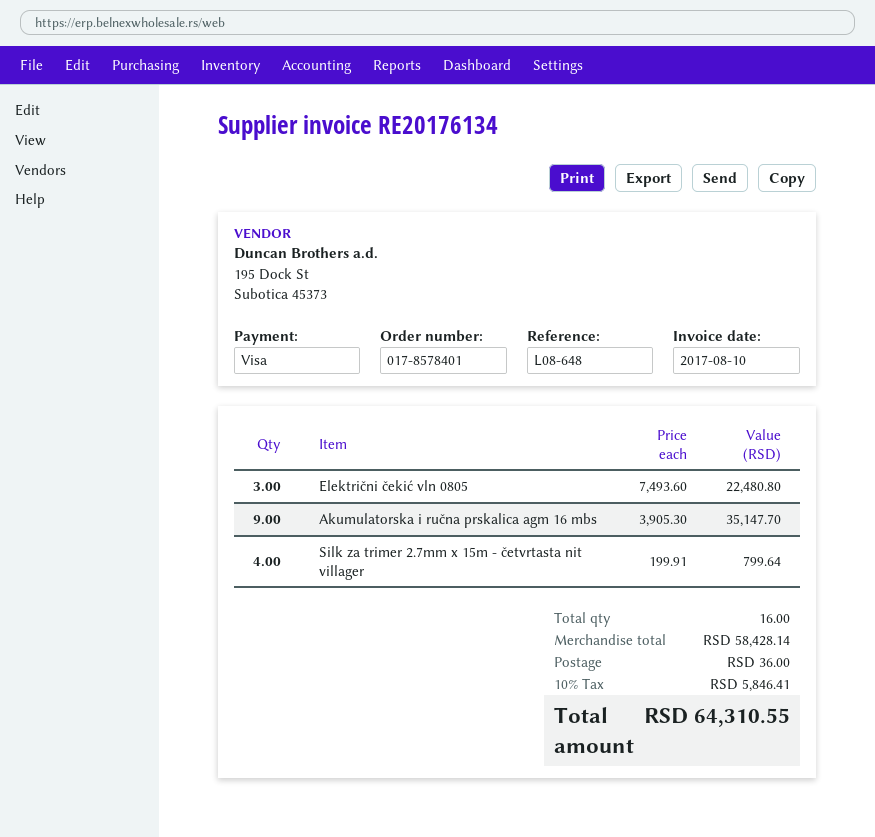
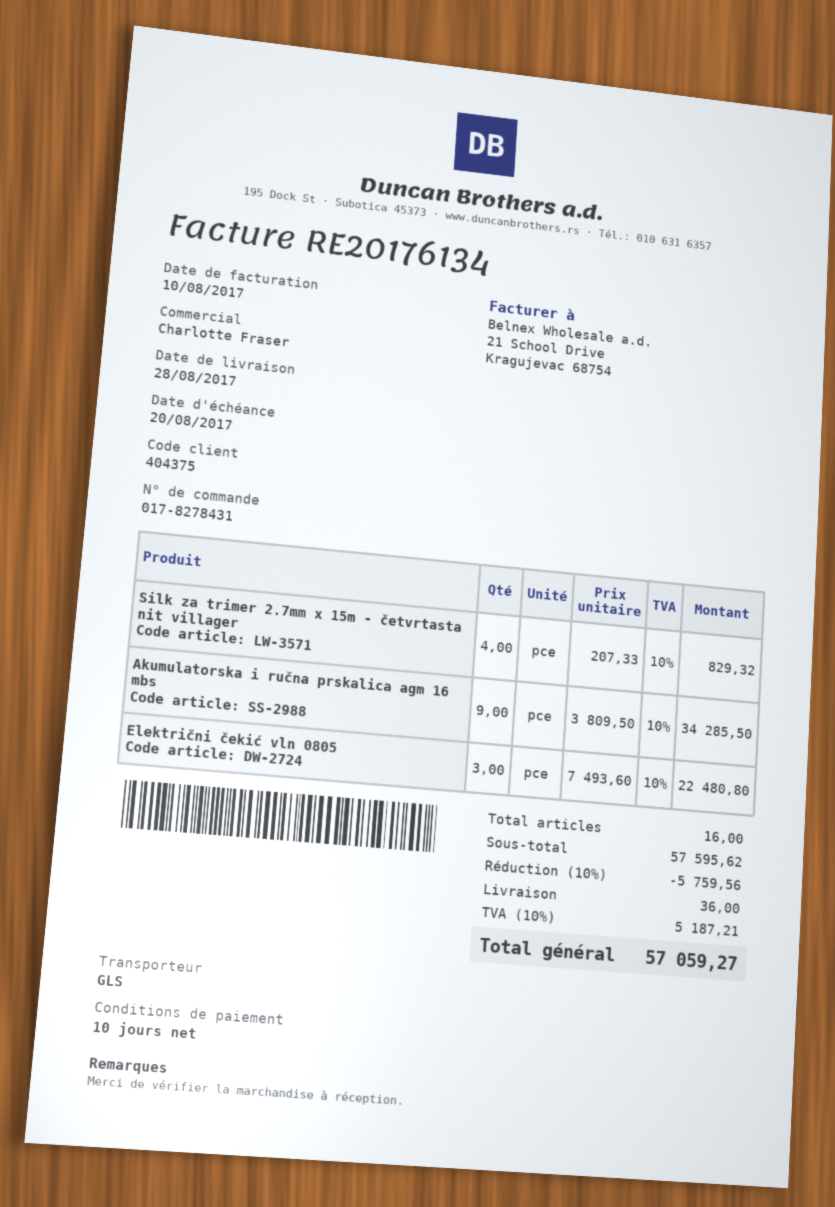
order number: 017-8578401 -> 017-8278431
Akumulatorska i ručna prskalica agm 16 mbs: 9 x 3905.30 = 35147.70 -> 9 x 3809.50 = 34285.50
Silk za trimer 2.7mm x 15m - četvrtasta nit villager: 4 x 199.91 = 799.64 -> 4 x 207.33 = 829.32
subtotal: 58428.14 -> 57595.62
discount: none -> 10% = 5759.56
tax: 10% = 5846.41 -> 10% = 5187.21
total: 64310.55 -> 57059.27

